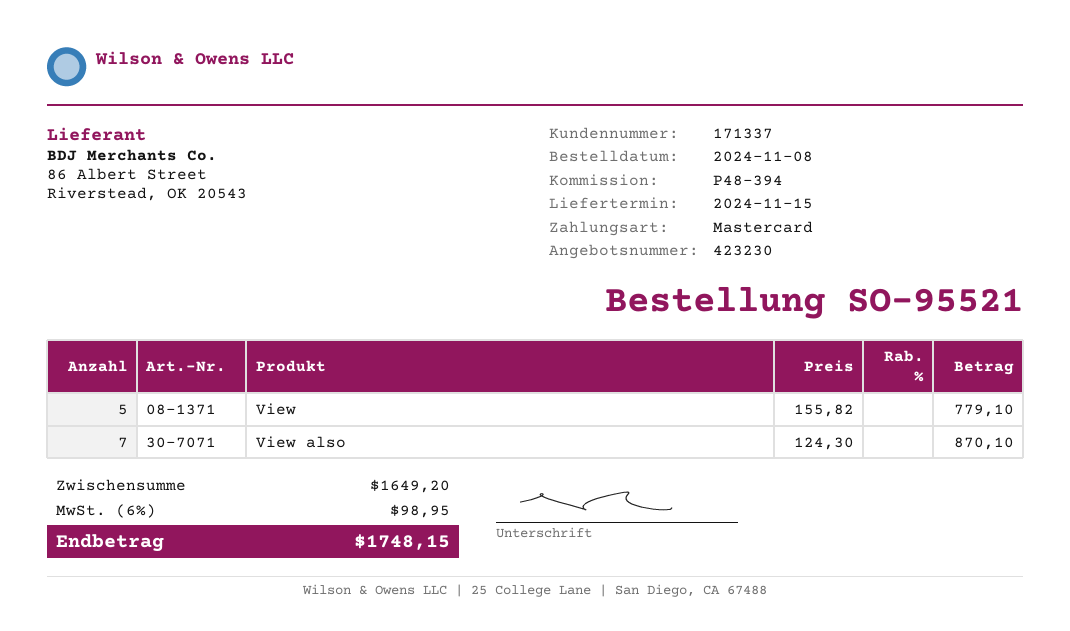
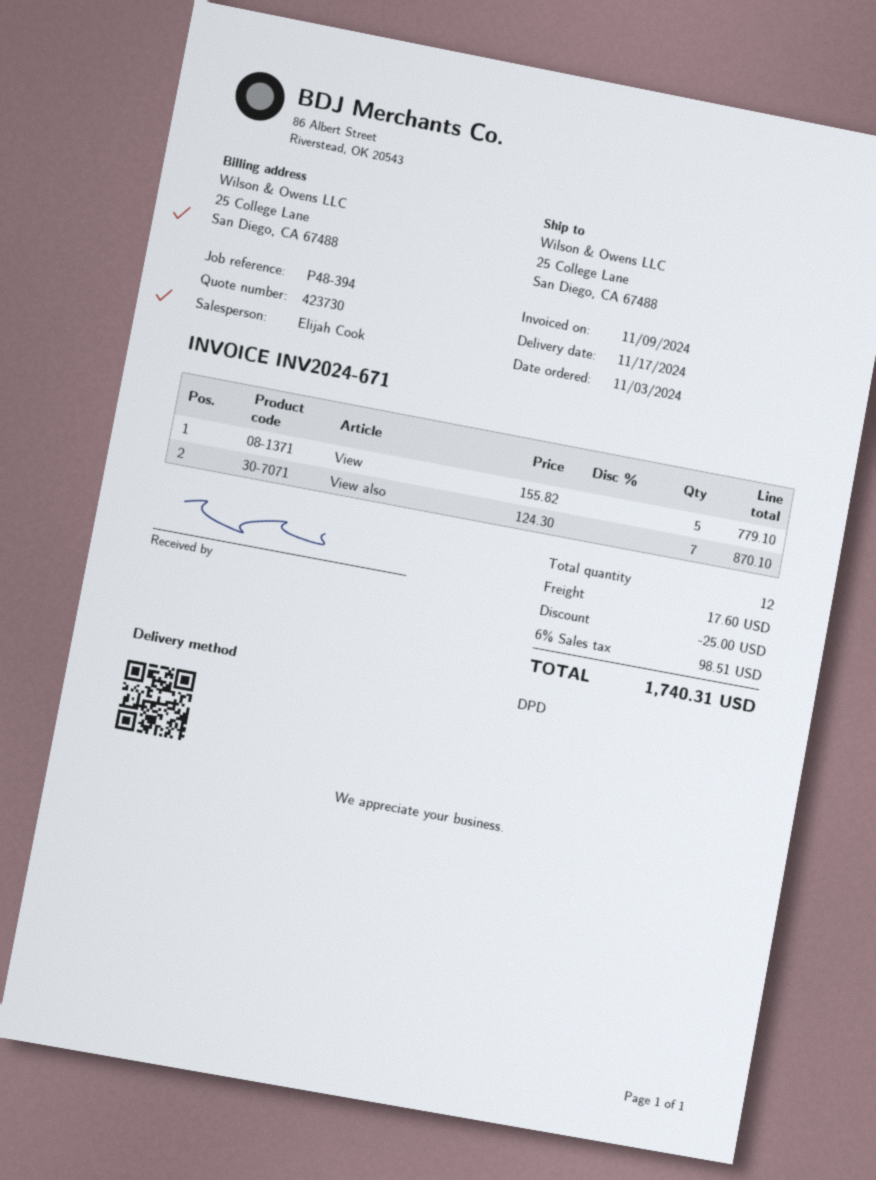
quote number: 423230 -> 423730
order date: 2024-11-08 -> 2024-11-03
delivery date: 2024-11-15 -> 2024-11-17
discount: none -> 25.00
shipping: none -> 17.60
tax: 6% = 98.95 -> 6% = 98.51
total: 1748.15 -> 1740.31

